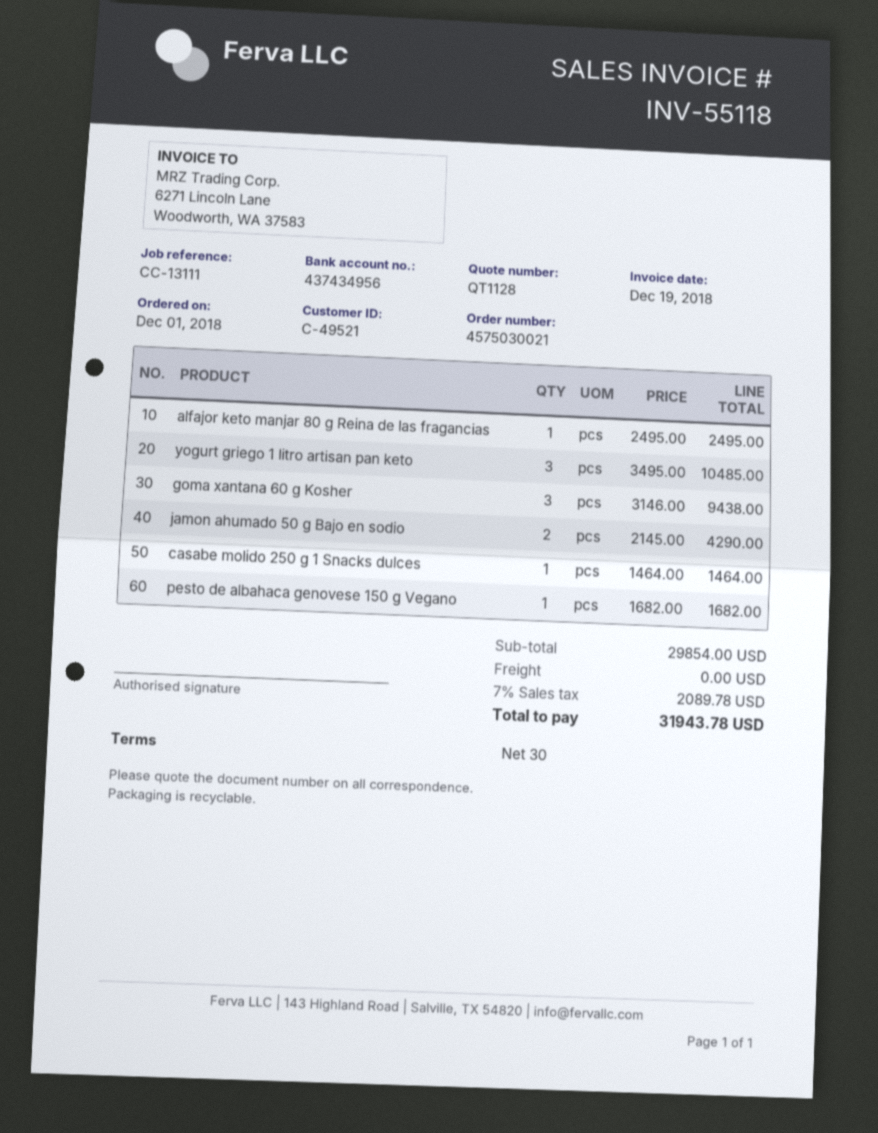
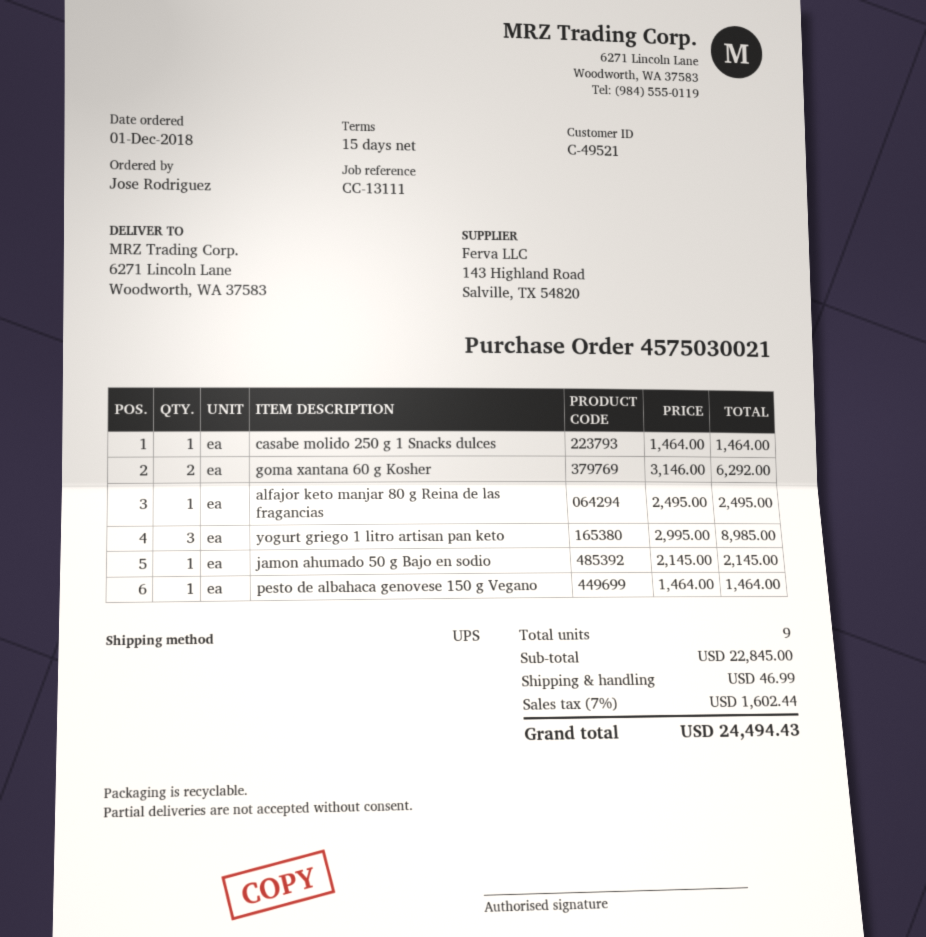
payment terms: 30 days -> 15 days
yogurt griego 1 litro artisan pan keto: 3 x 3495.00 = 10485.00 -> 3 x 2995.00 = 8985.00
goma xantana 60 g Kosher: 3 x 3146.00 = 9438.00 -> 2 x 3146.00 = 6292.00
jamon ahumado 50 g Bajo en sodio: 2 x 2145.00 = 4290.00 -> 1 x 2145.00 = 2145.00
pesto de albahaca genovese 150 g Vegano: 1 x 1682.00 = 1682.00 -> 1 x 1464.00 = 1464.00
subtotal: 29854.00 -> 22845.00
shipping: 0.00 -> 46.99
tax: 7% = 2089.78 -> 7% = 1602.44
total: 31943.78 -> 24494.43

